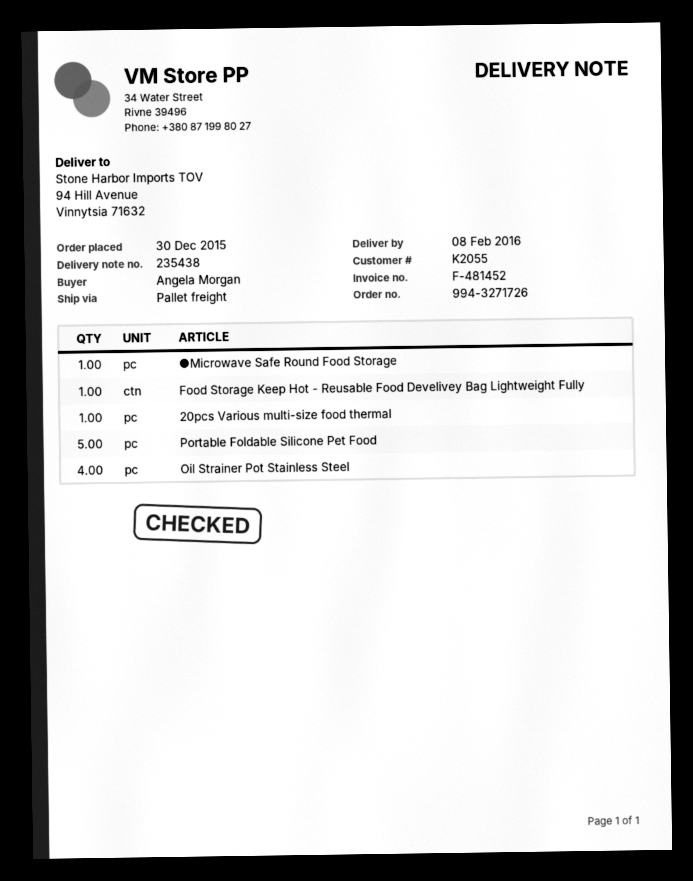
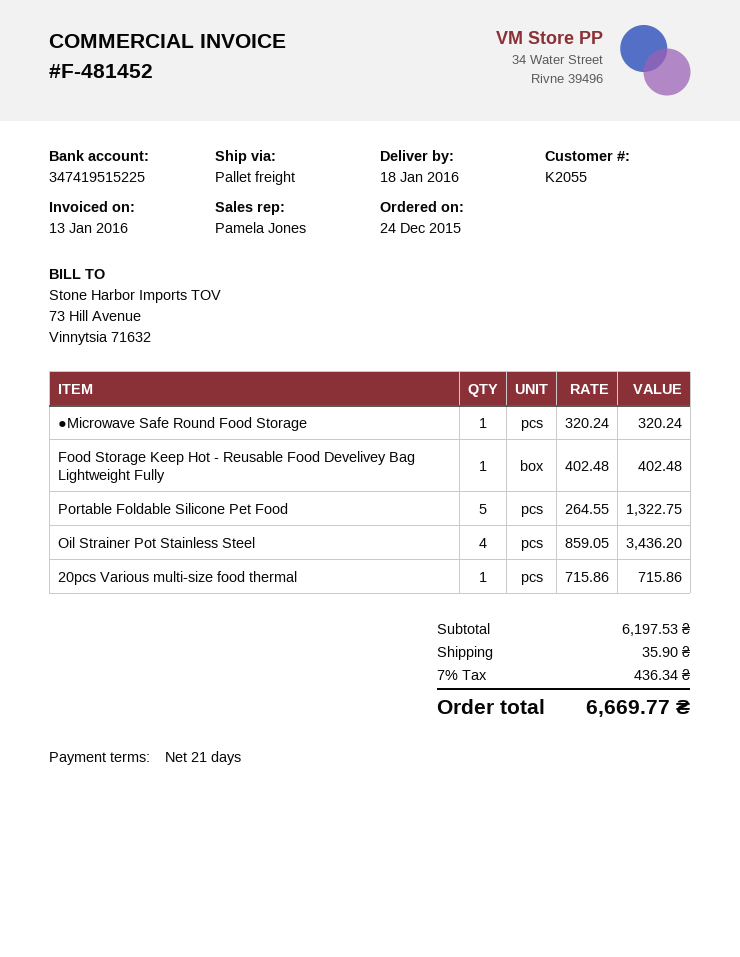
order date: 2015-12-30 -> 2015-12-24
delivery date: 2016-02-08 -> 2016-01-18

